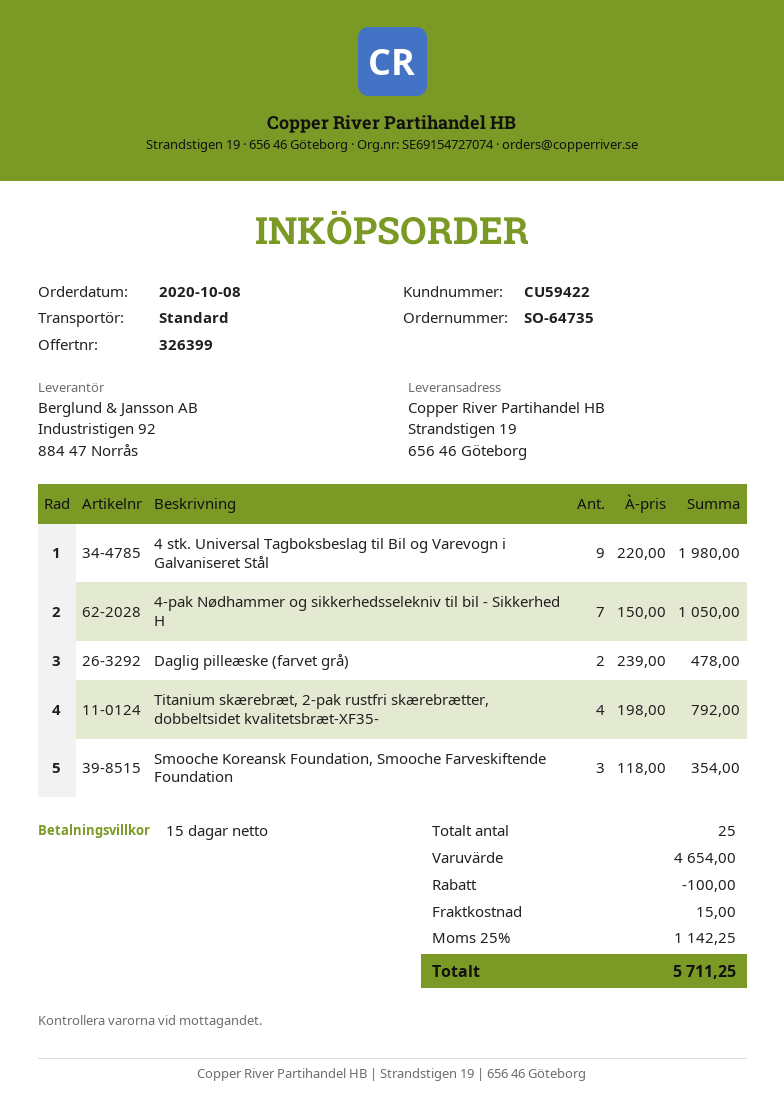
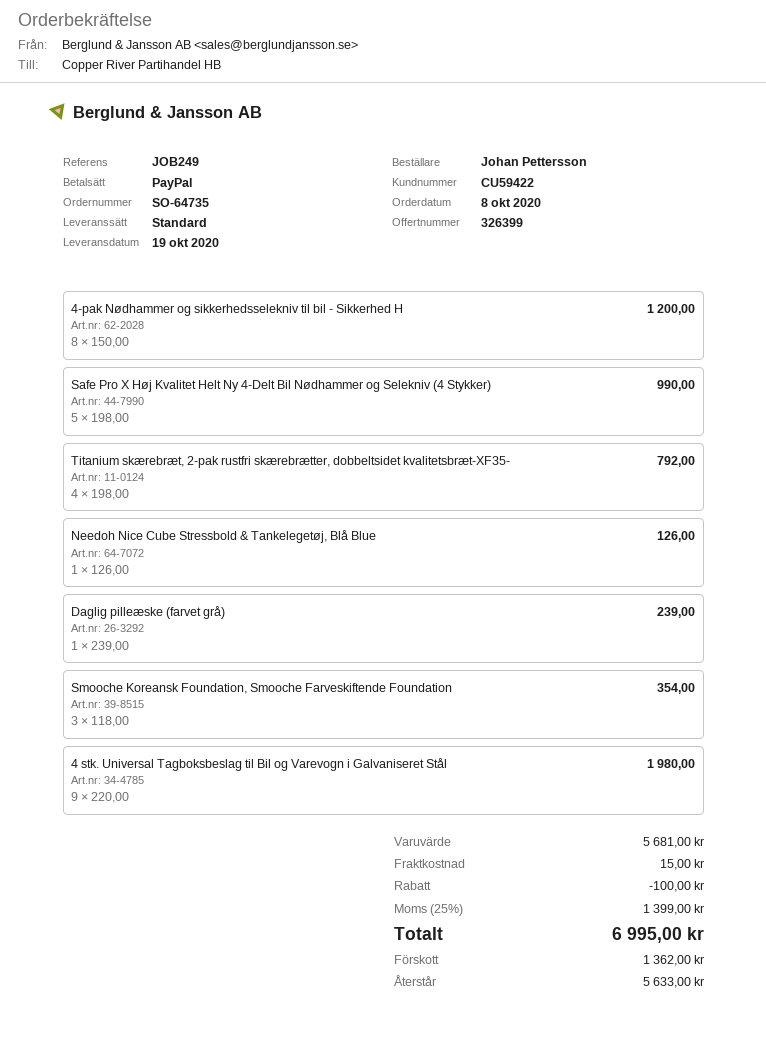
4-pak Nødhammer og sikkerhedsselekniv til bil - Sikkerhed H: 7 x 150.00 = 1050.00 -> 8 x 150.00 = 1200.00
Daglig pilleæske (farvet grå): 2 x 239.00 = 478.00 -> 1 x 239.00 = 239.00
Safe Pro X Høj Kvalitet Helt Ny 4-Delt Bil Nødhammer og Selekniv (4 Stykker): none -> 5 x 198.00 = 990.00
Needoh Nice Cube Stressbold & Tankelegetøj, Blå Blue: none -> 1 x 126.00 = 126.00
subtotal: 4654.00 -> 5681.00
tax: 25% = 1142.25 -> 25% = 1399.00
total: 5711.25 -> 6995.00

